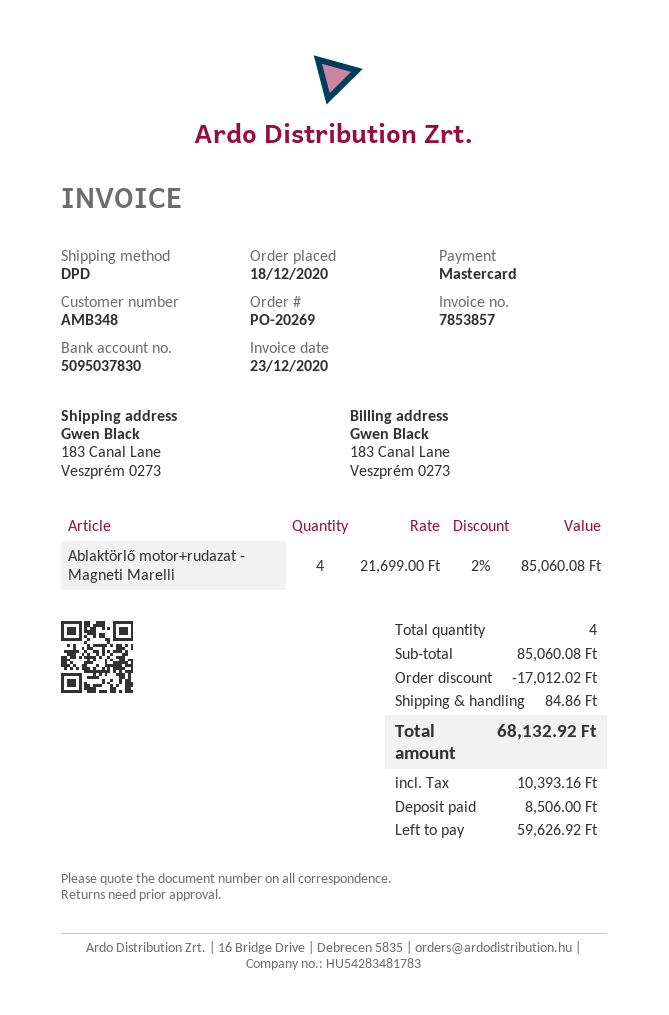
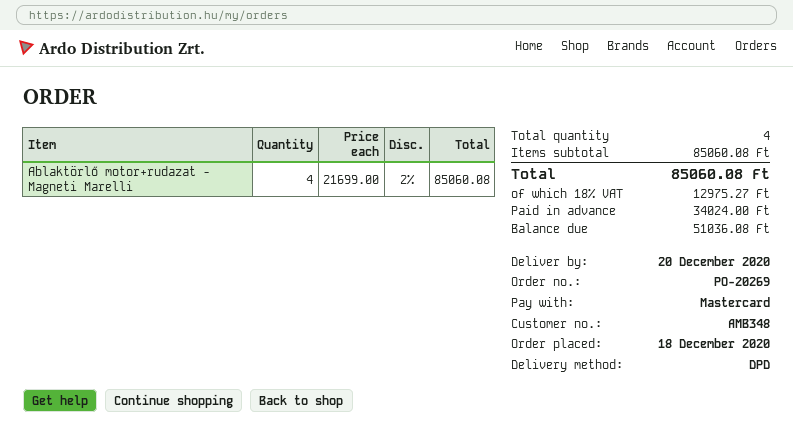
discount: 17012.02 -> none
shipping: 84.86 -> none
tax: 10393.16 -> 12975.27
total: 68132.92 -> 85060.08
deposit: 8506.00 -> 34024.00
balance: 59626.92 -> 51036.08

